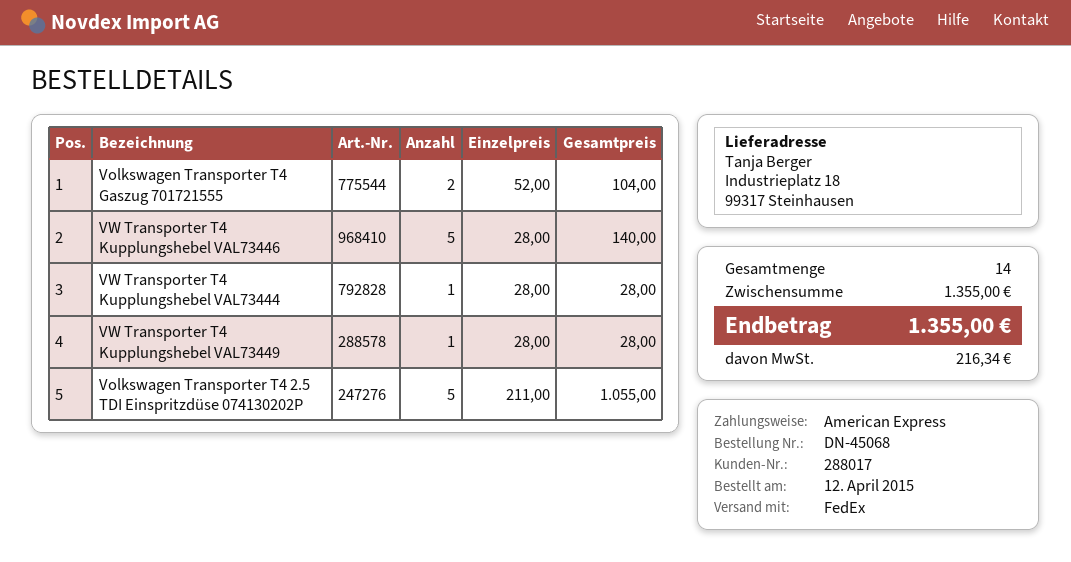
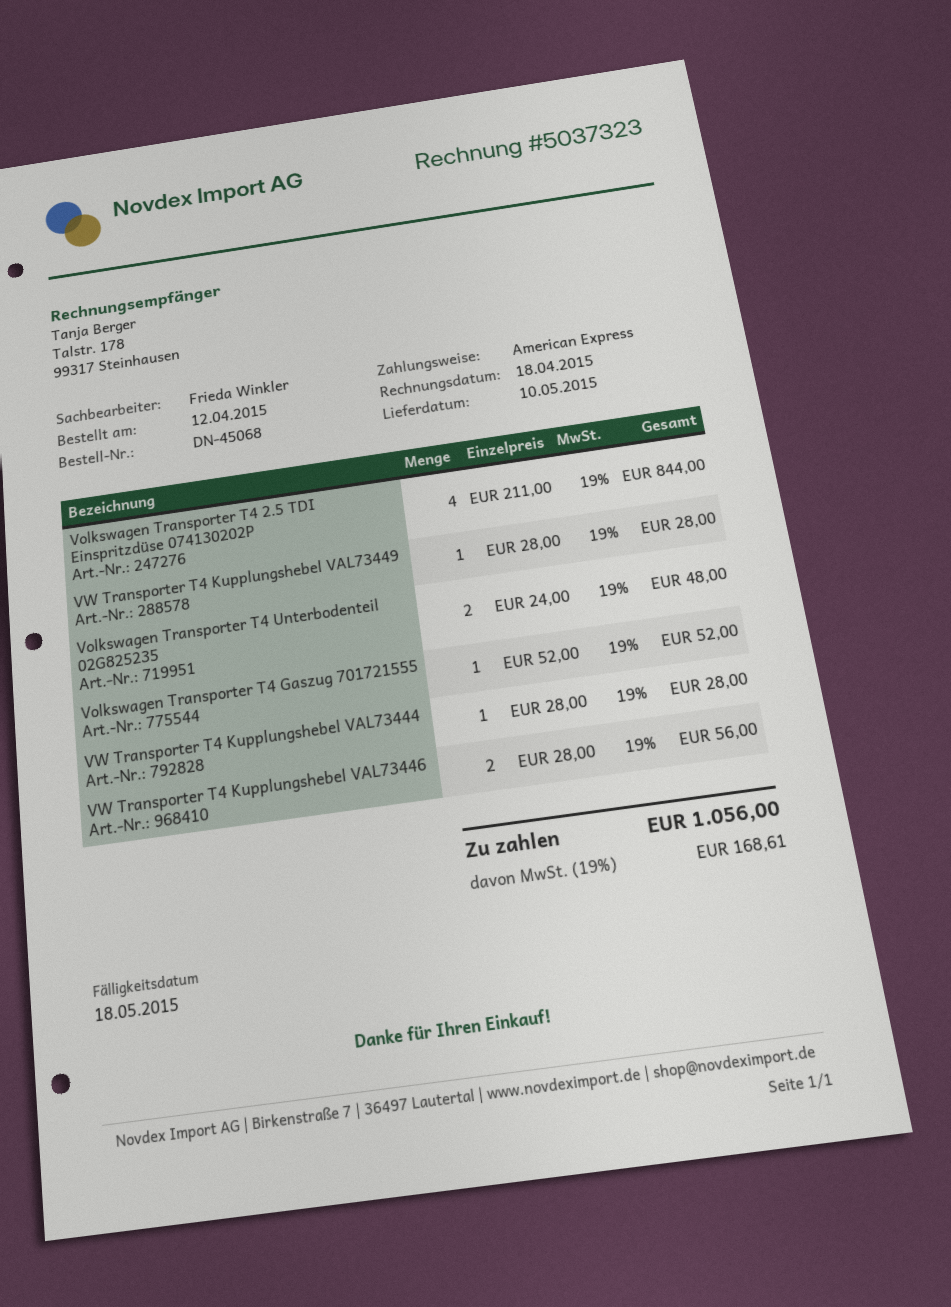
Volkswagen Transporter T4 Gaszug 701721555: 2 x 52.00 = 104.00 -> 1 x 52.00 = 52.00
VW Transporter T4 Kupplungshebel VAL73446: 5 x 28.00 = 140.00 -> 2 x 28.00 = 56.00
Volkswagen Transporter T4 2.5 TDI Einspritzdüse 074130202P: 5 x 211.00 = 1055.00 -> 4 x 211.00 = 844.00
Volkswagen Transporter T4 Unterbodenteil 02G825235: none -> 2 x 24.00 = 48.00
tax: 216.34 -> 168.61
total: 1355.00 -> 1056.00

